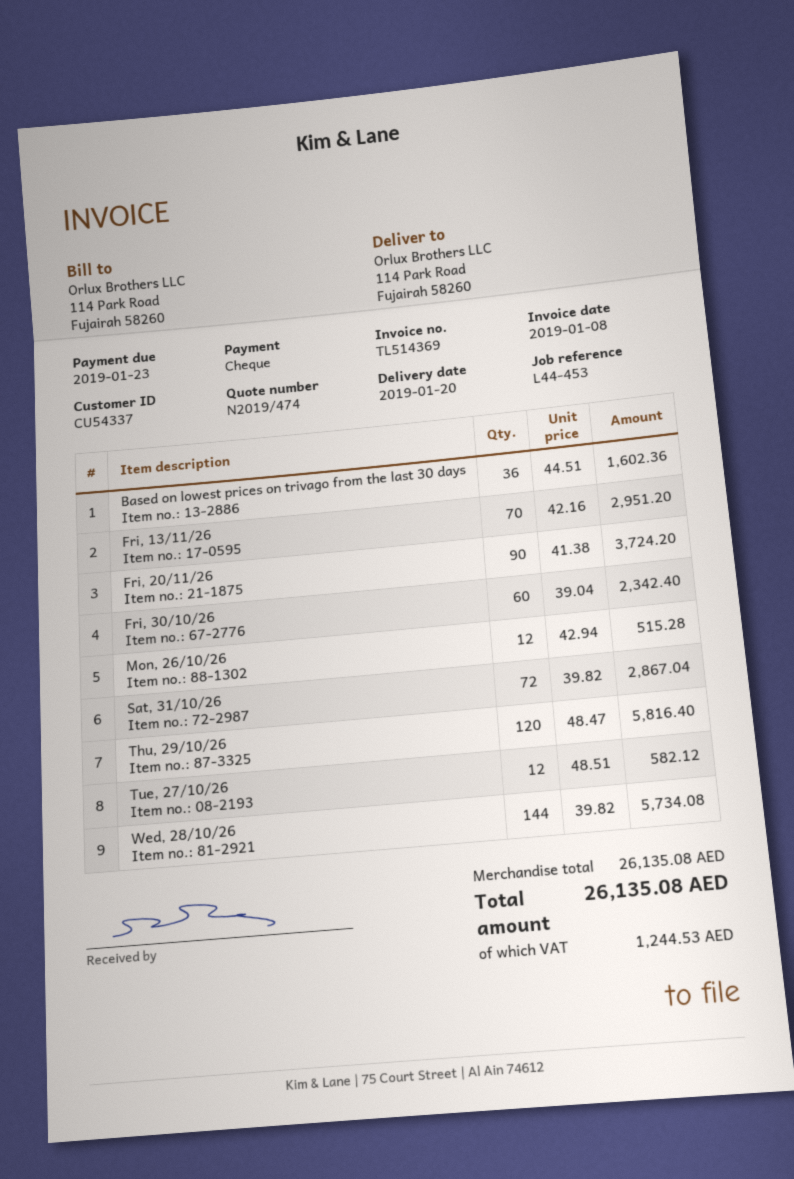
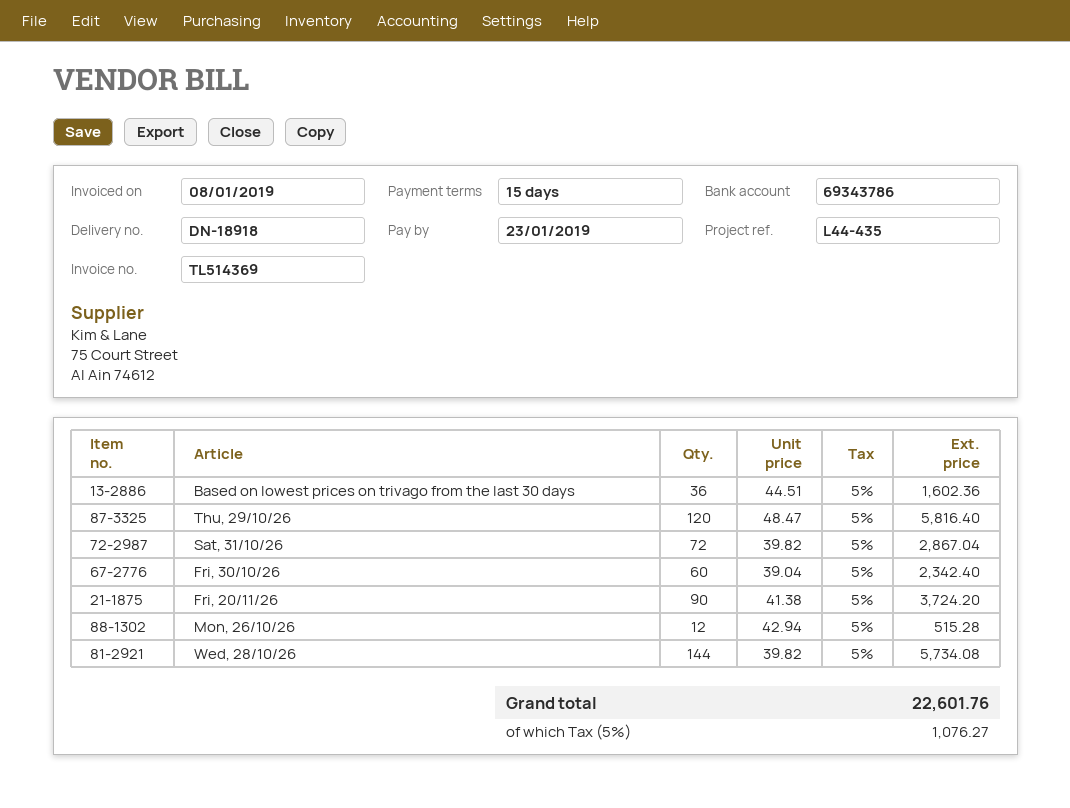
reference: L44-453 -> L44-435
Fri, 13/11/26: 70 x 42.16 = 2951.20 -> none
Tue, 27/10/26: 12 x 48.51 = 582.12 -> none
tax: 1244.53 -> 1076.27
total: 26135.08 -> 22601.76

